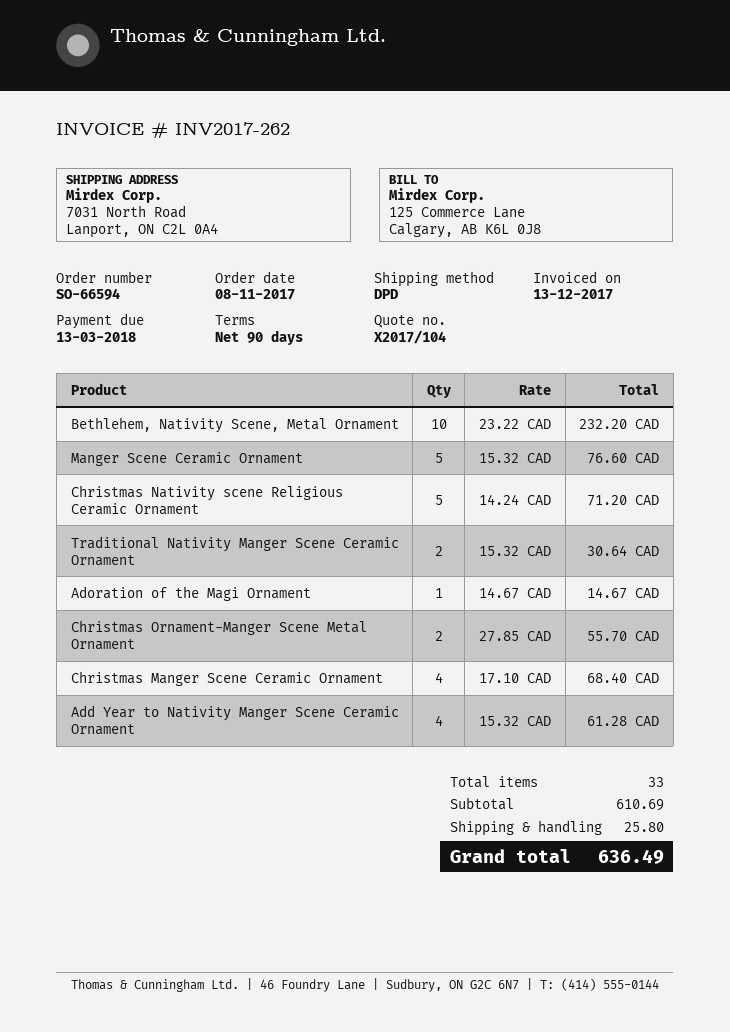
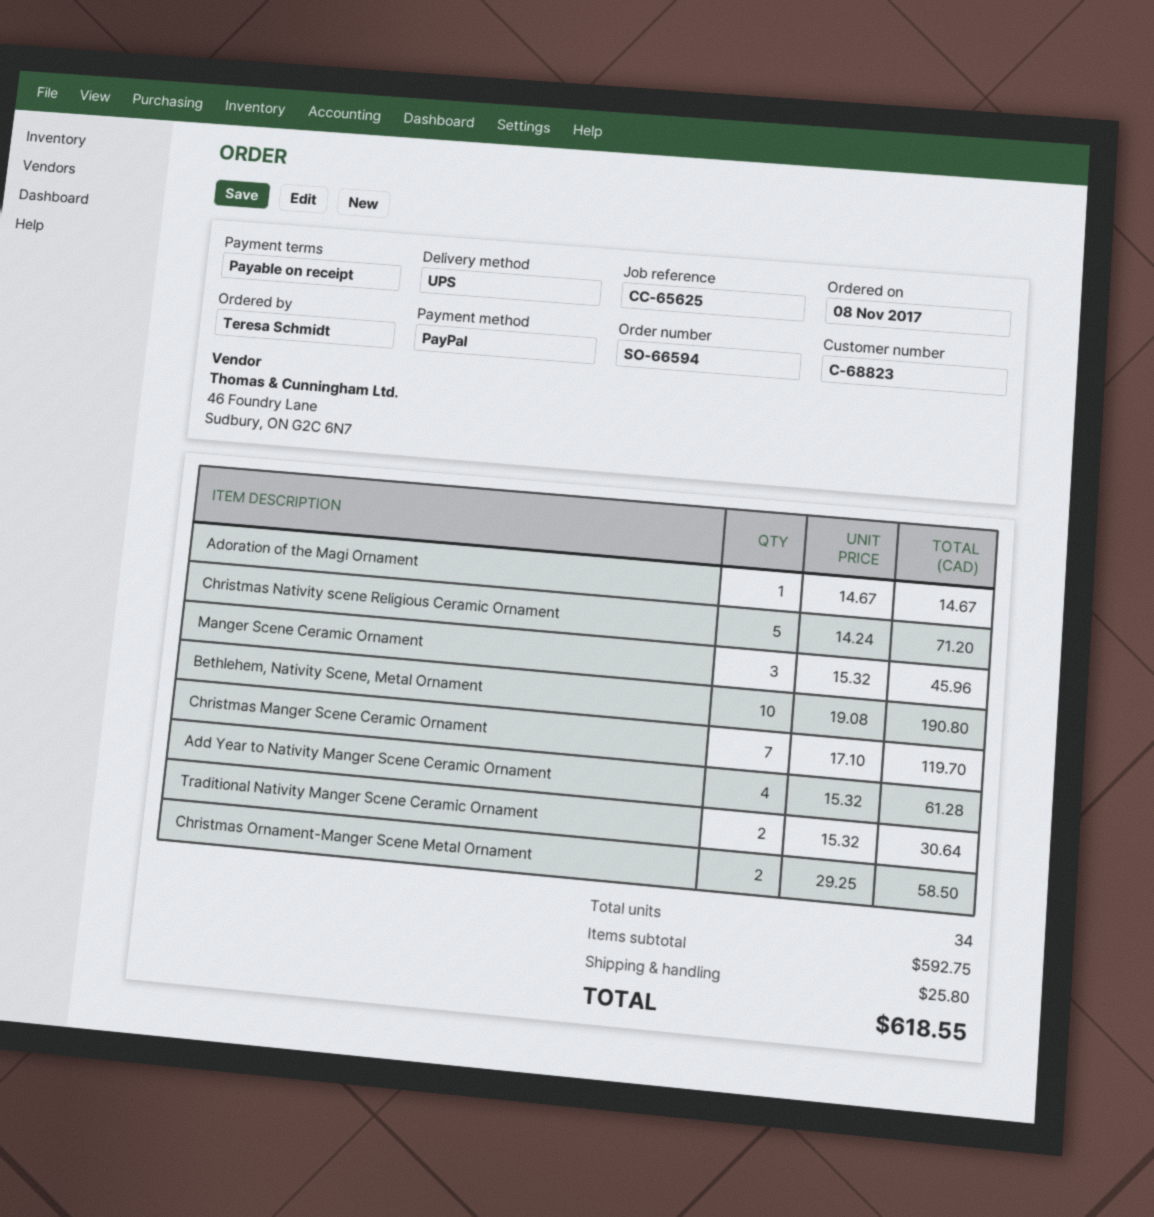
payment terms: 90 days -> on receipt
shipping method: DPD -> UPS
Bethlehem, Nativity Scene, Metal Ornament: 10 x 23.22 = 232.20 -> 10 x 19.08 = 190.80
Manger Scene Ceramic Ornament: 5 x 15.32 = 76.60 -> 3 x 15.32 = 45.96
Christmas Ornament-Manger Scene Metal Ornament: 2 x 27.85 = 55.70 -> 2 x 29.25 = 58.50
Christmas Manger Scene Ceramic Ornament: 4 x 17.10 = 68.40 -> 7 x 17.10 = 119.70
total quantity: 33 -> 34
subtotal: 610.69 -> 592.75
total: 636.49 -> 618.55

